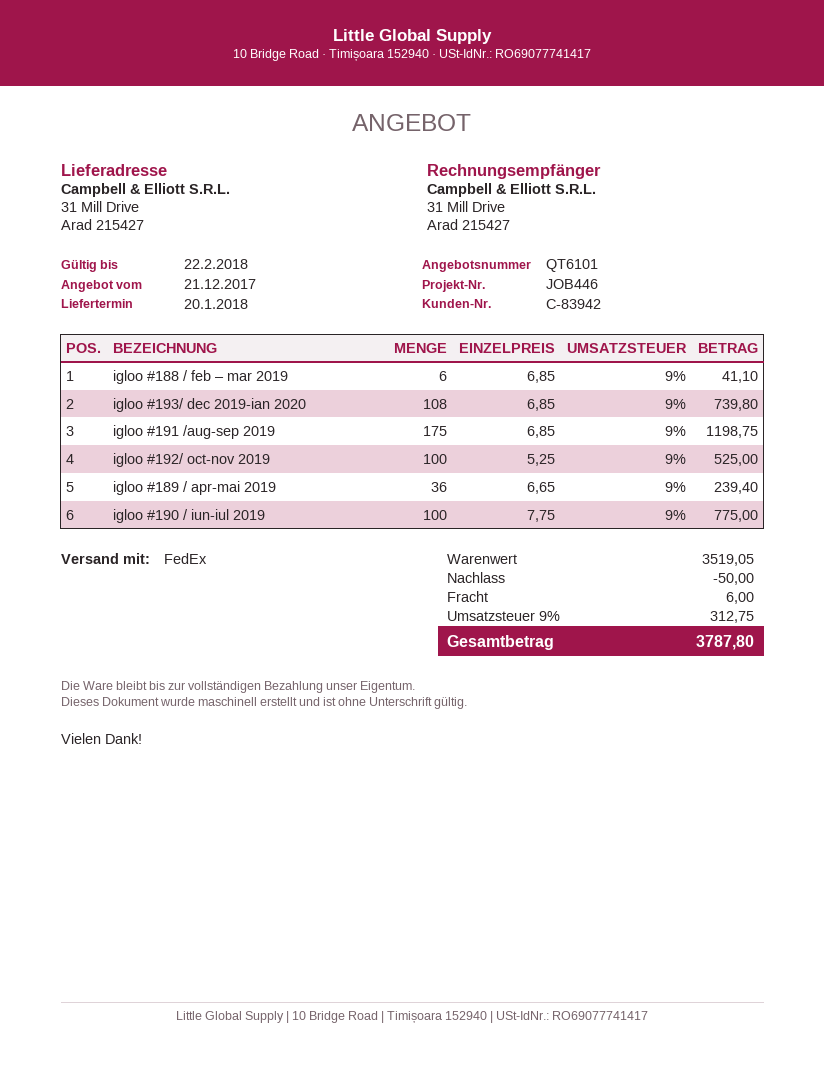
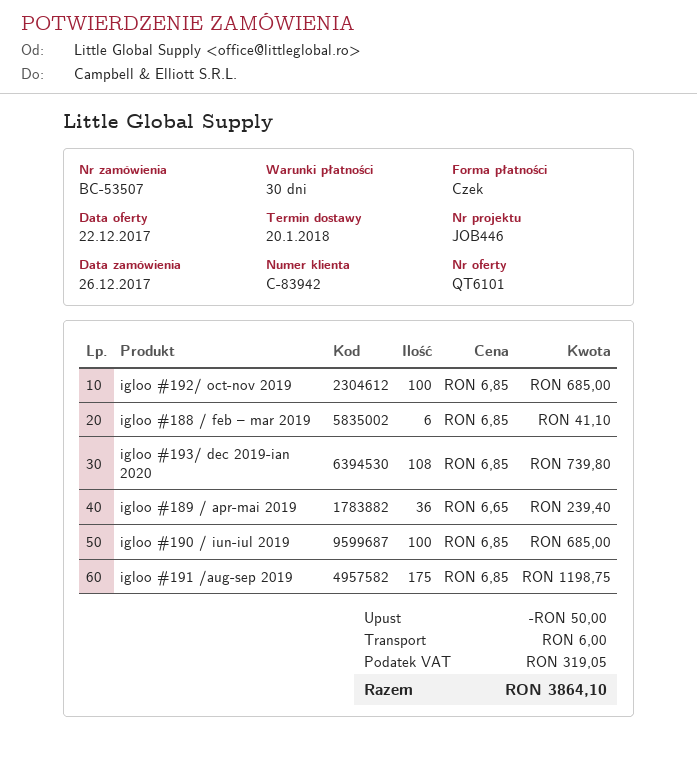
quote date: 2017-12-21 -> 2017-12-22
igloo #192/ oct-nov 2019: 100 x 5.25 = 525.00 -> 100 x 6.85 = 685.00
igloo #190 / iun-iul 2019: 100 x 7.75 = 775.00 -> 100 x 6.85 = 685.00
tax: 312.75 -> 319.05
total: 3787.80 -> 3864.10

